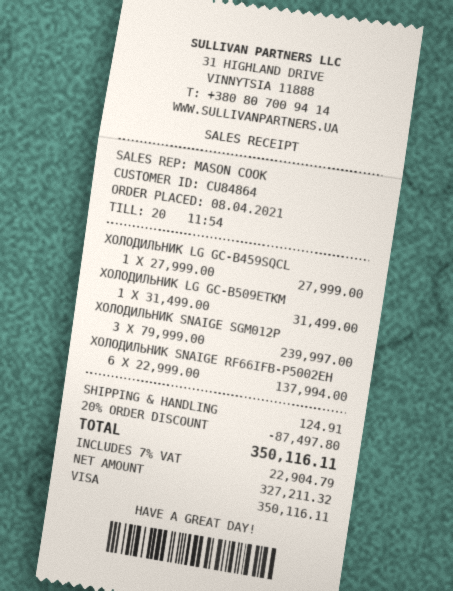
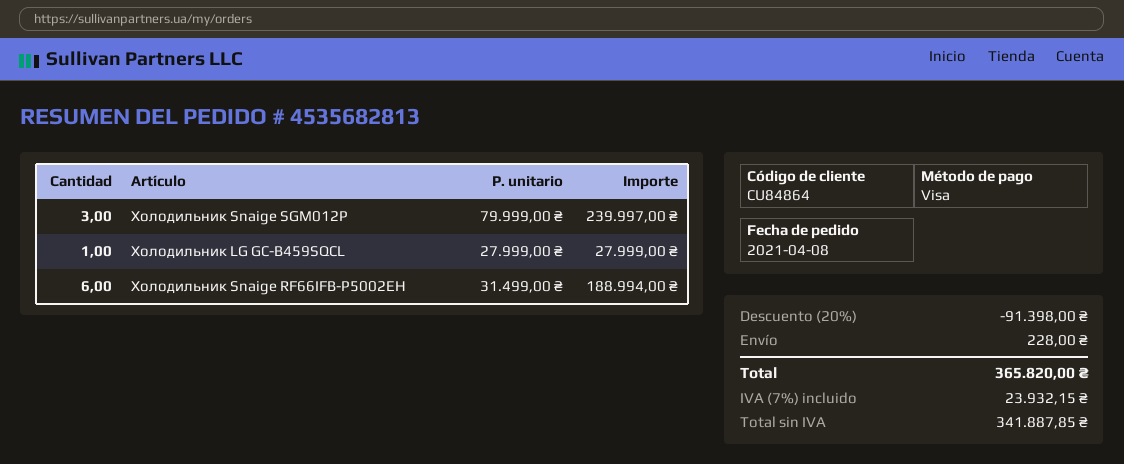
ХОЛОДИЛЬНИК LG GC-B509ETKM: 1 x 31499.00 = 31499.00 -> none
ХОЛОДИЛЬНИК SNAIGE RF66IFB-P5002EH: 6 x 22999.00 = 137994.00 -> 6 x 31499.00 = 188994.00
discount: 20% = 87497.80 -> 20% = 91398.00
shipping: 124.91 -> 228.00
net: 327211.32 -> 341887.85
tax: 7% = 22904.79 -> 7% = 23932.15
total: 350116.11 -> 365820.00

